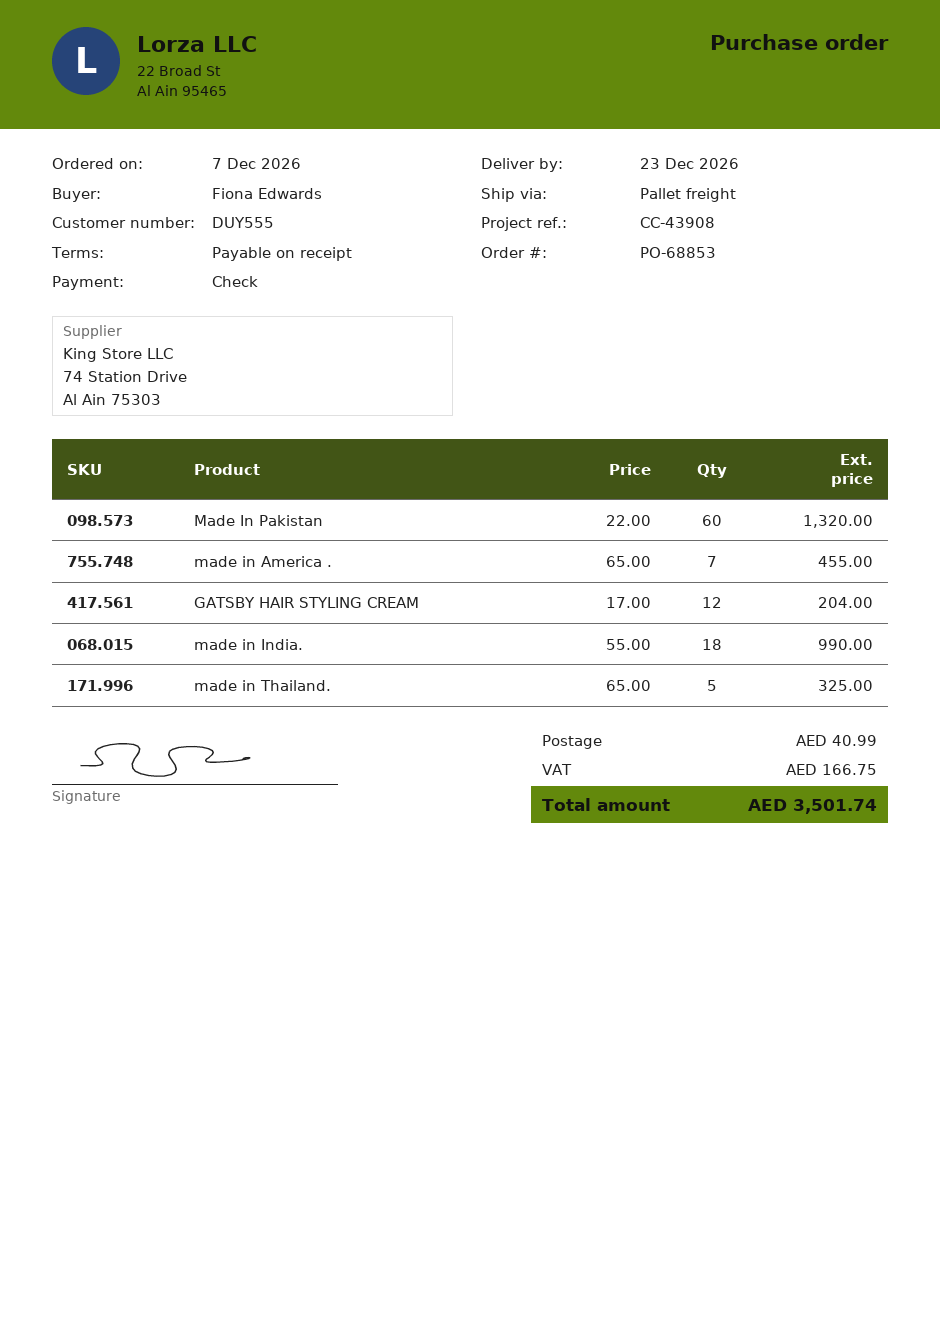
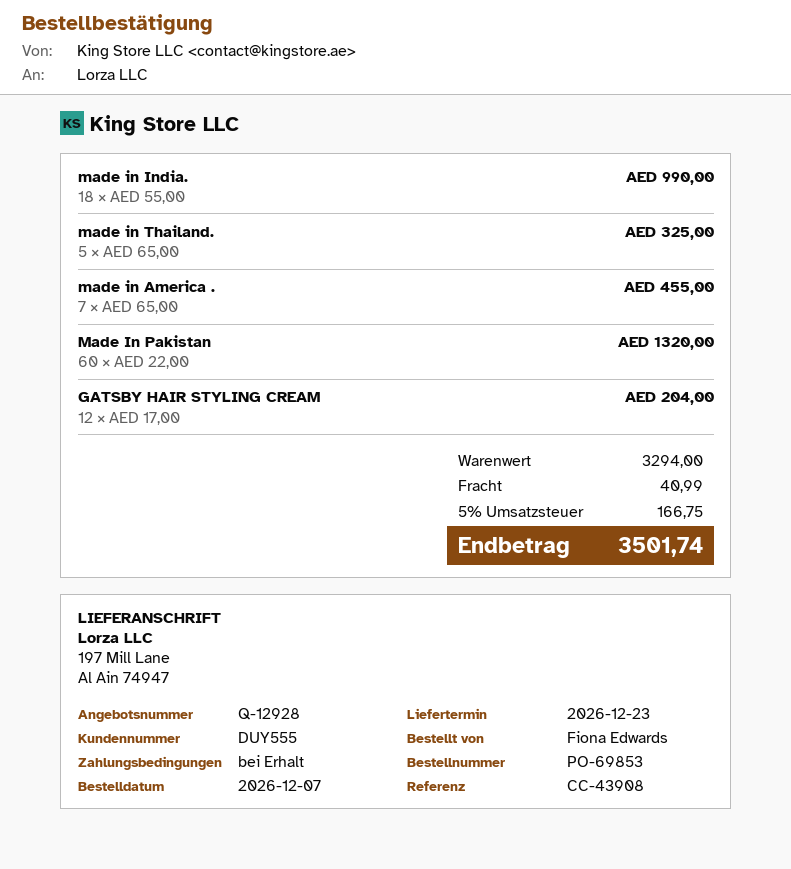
order number: PO-68853 -> PO-69853

